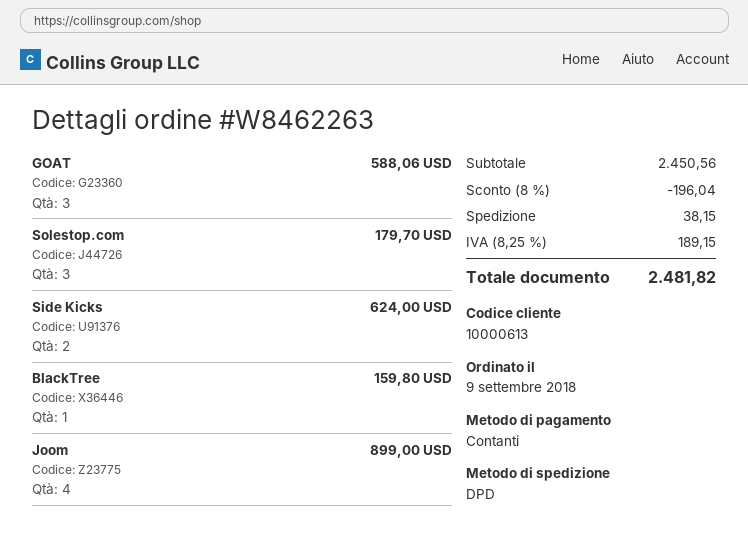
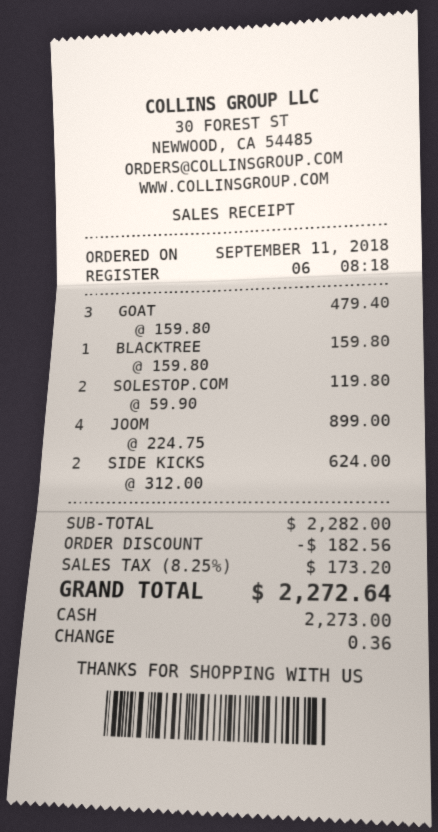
order date: 2018-09-09 -> 2018-09-11
GOAT: 3 for 588.06 -> 3 for 479.40
Solestop.com: 3 for 179.70 -> 2 for 119.80
subtotal: 2450.56 -> 2282.00
discount: 196.04 -> 182.56
shipping: 38.15 -> none
tax: 8.25% = 189.15 -> 8.25% = 173.20
total: 2481.82 -> 2272.64

